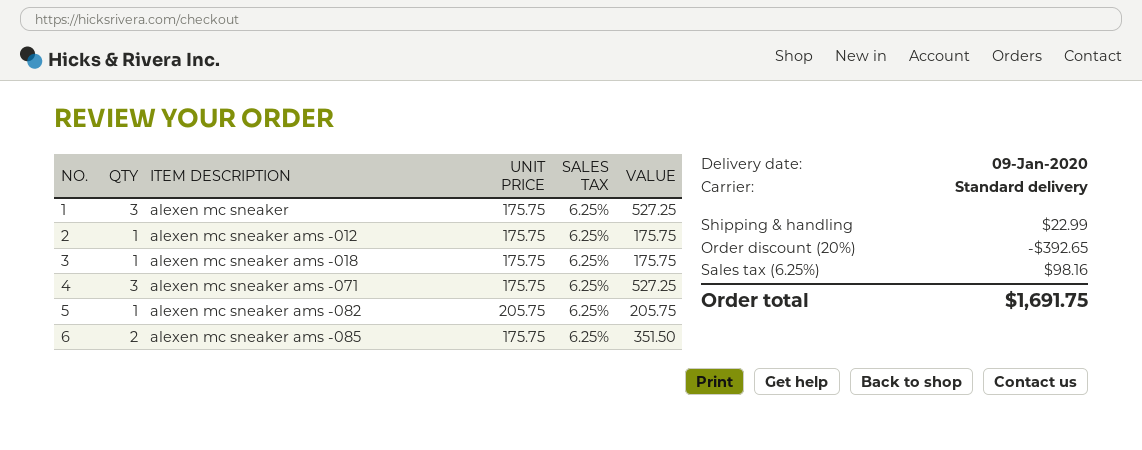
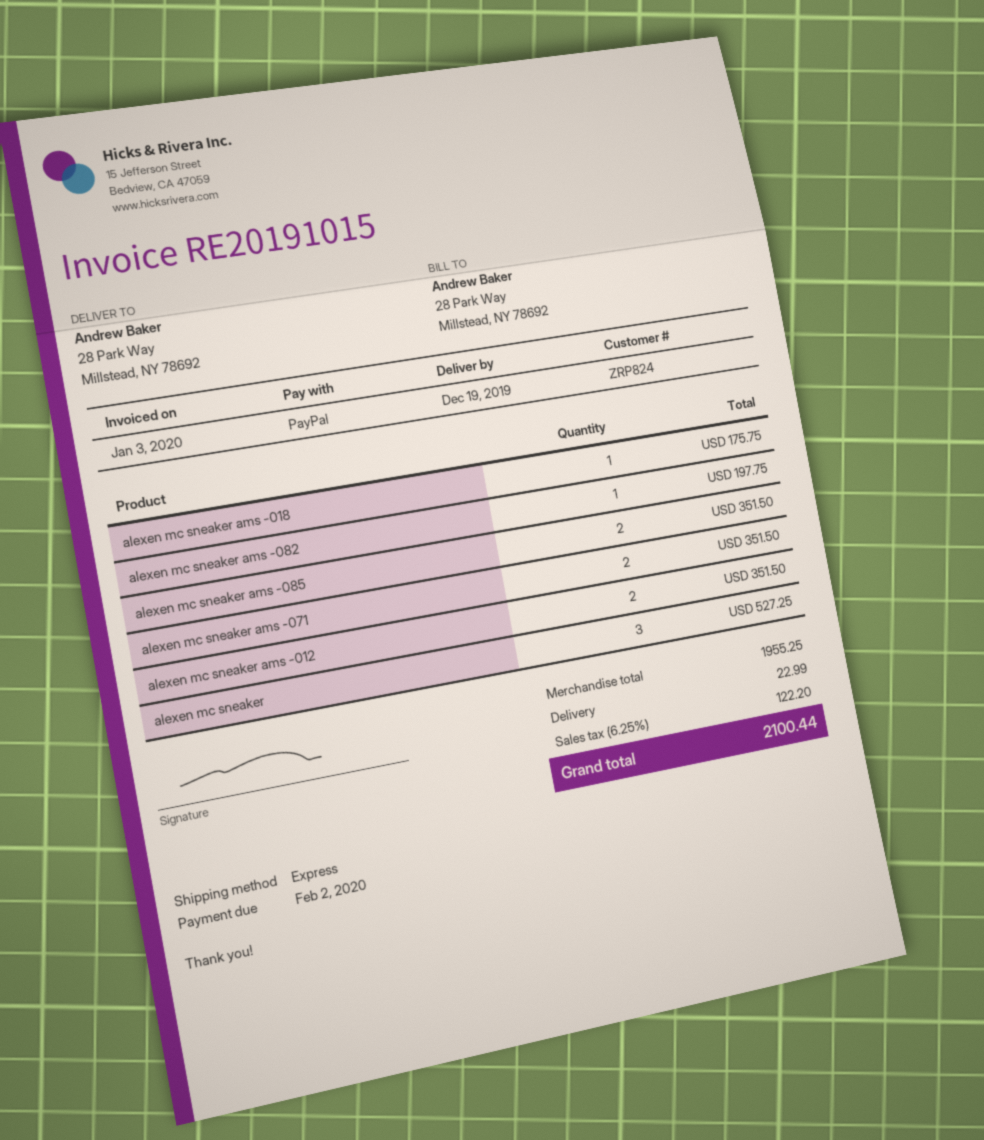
delivery date: 2020-01-09 -> 2019-12-19
shipping method: standard -> express
alexen mc sneaker ams -012: 1 for 175.75 -> 2 for 351.50
alexen mc sneaker ams -071: 3 for 527.25 -> 2 for 351.50
alexen mc sneaker ams -082: 1 for 205.75 -> 1 for 197.75
discount: 20% = 392.65 -> none
tax: 6.25% = 98.16 -> 6.25% = 122.20
total: 1691.75 -> 2100.44

